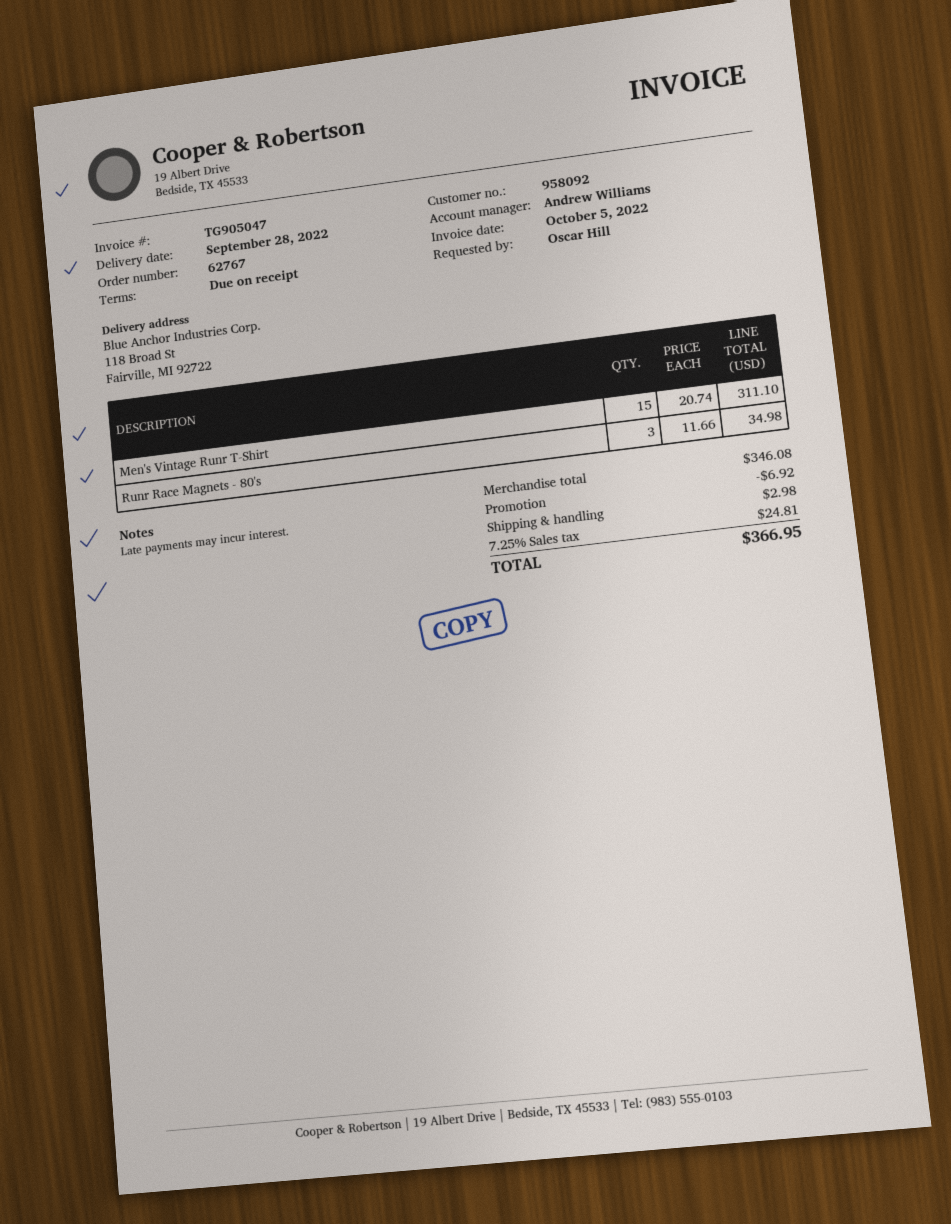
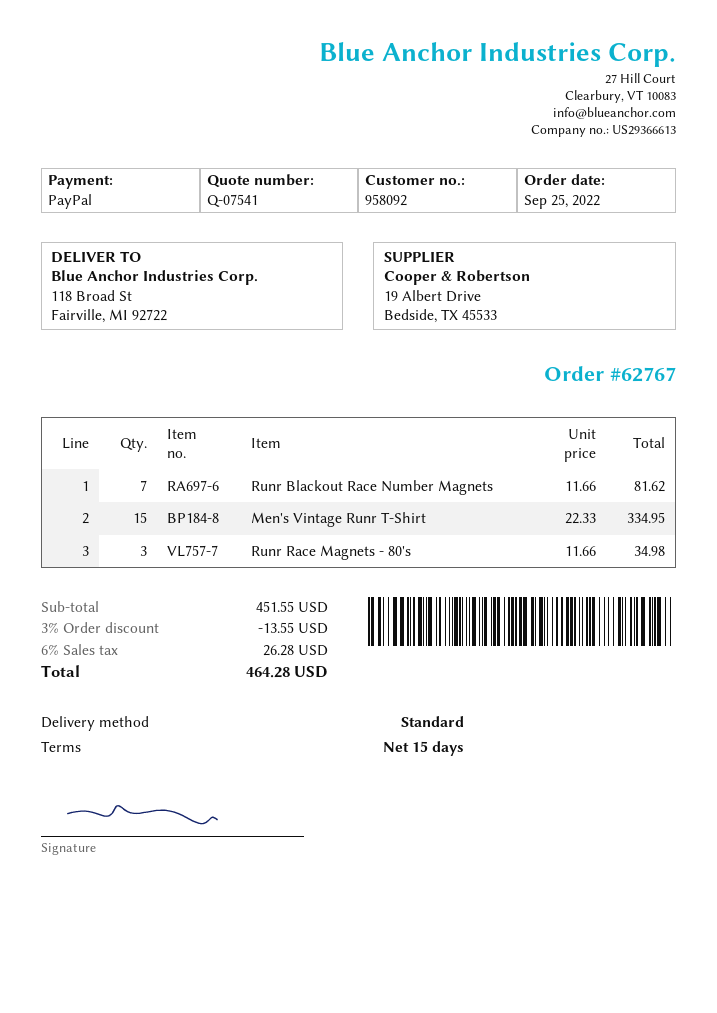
payment terms: on receipt -> 15 days
Men's Vintage Runr T-Shirt: 15 x 20.74 = 311.10 -> 15 x 22.33 = 334.95
Runr Blackout Race Number Magnets: none -> 7 x 11.66 = 81.62
subtotal: 346.08 -> 451.55
discount: 6.92 -> 13.55
shipping: 2.98 -> none
tax: 7.25% = 24.81 -> 6% = 26.28
total: 366.95 -> 464.28

